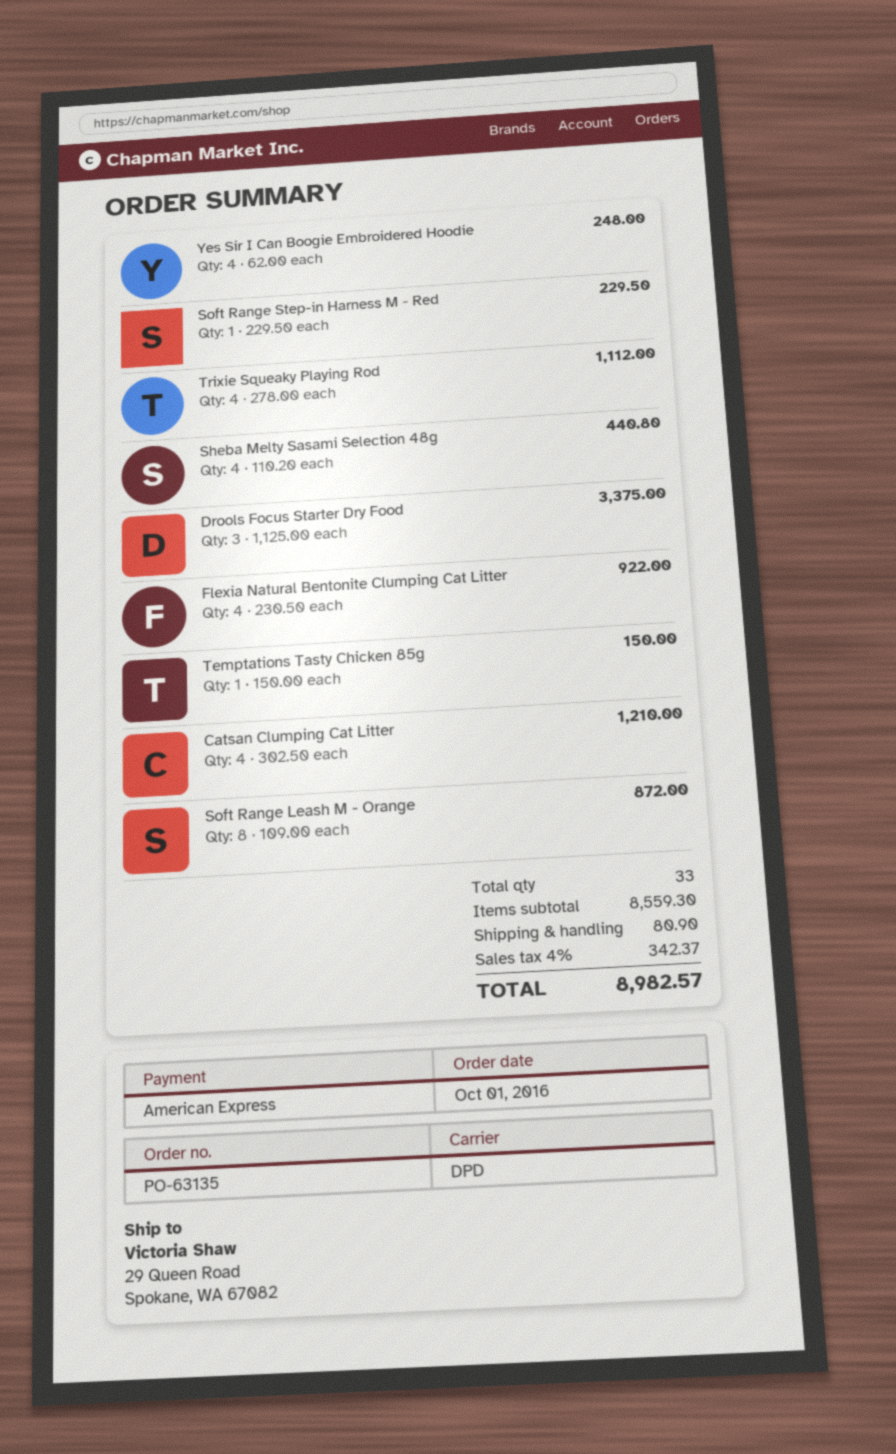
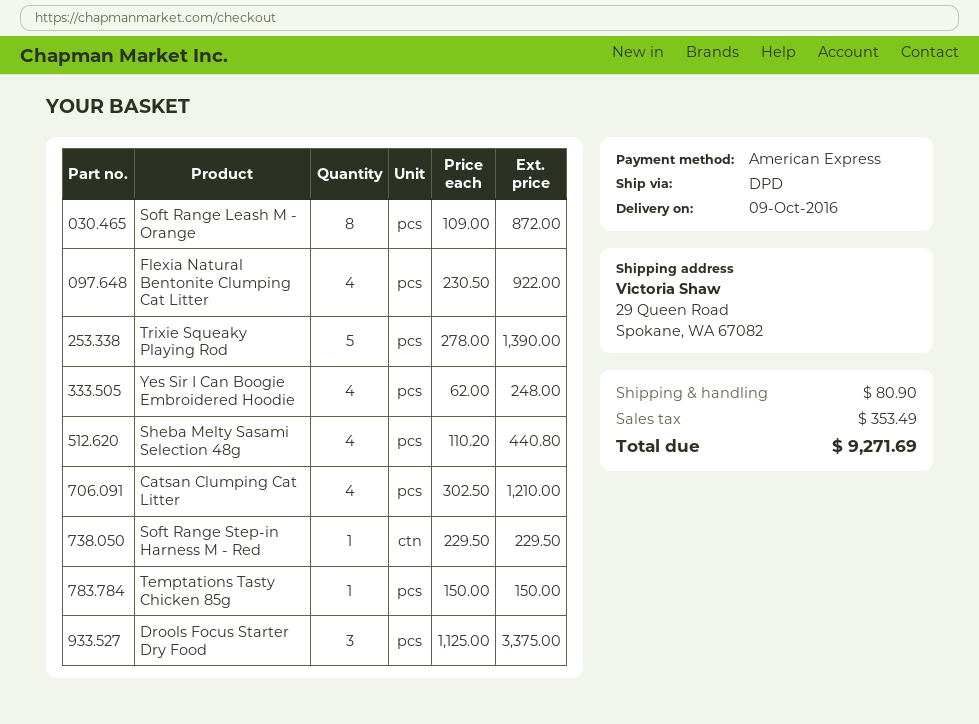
Trixie Squeaky Playing Rod: 4 x 278.00 = 1112.00 -> 5 x 278.00 = 1390.00
tax: 342.37 -> 353.49
total: 8982.57 -> 9271.69

